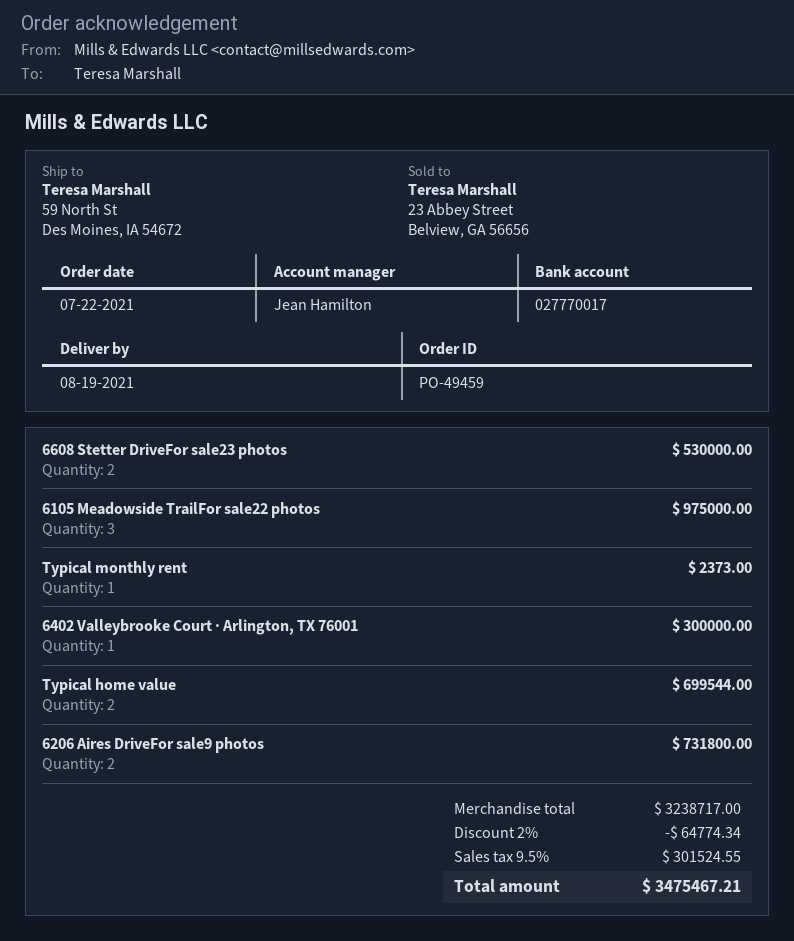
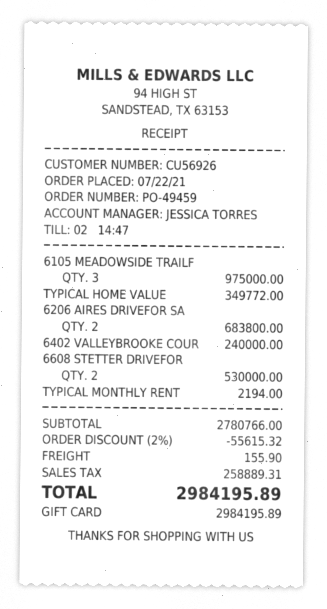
sales rep: Jean Hamilton -> JESSICA TORRES
Typical monthly rent: 1 for 2373.00 -> 1 for 2194.00
6402 Valleybrooke Court · Arlington, TX 76001: 1 for 300000.00 -> 1 for 240000.00
Typical home value: 2 for 699544.00 -> 1 for 349772.00
6206 Aires DriveFor sale9 photos: 2 for 731800.00 -> 2 for 683800.00
subtotal: 3238717.00 -> 2780766.00
discount: 2% = 64774.34 -> 2% = 55615.32
shipping: none -> 155.90
tax: 301524.55 -> 258889.31
total: 3475467.21 -> 2984195.89

